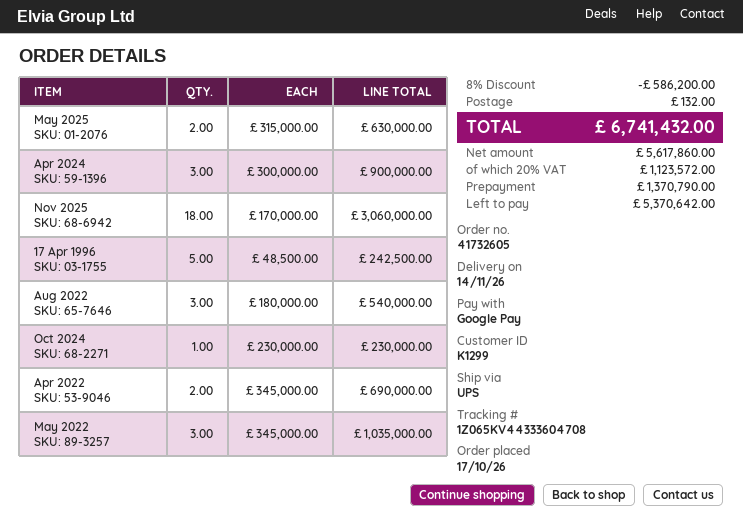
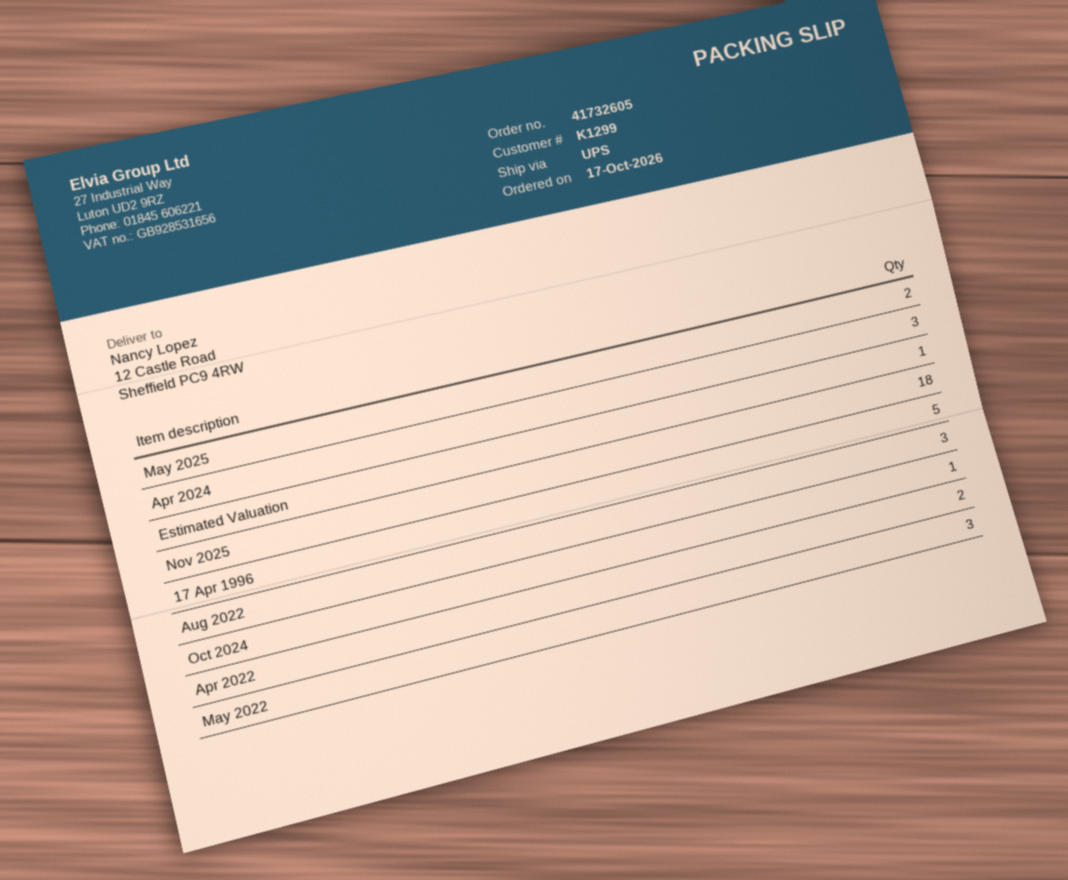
Estimated Valuation: none -> 1

